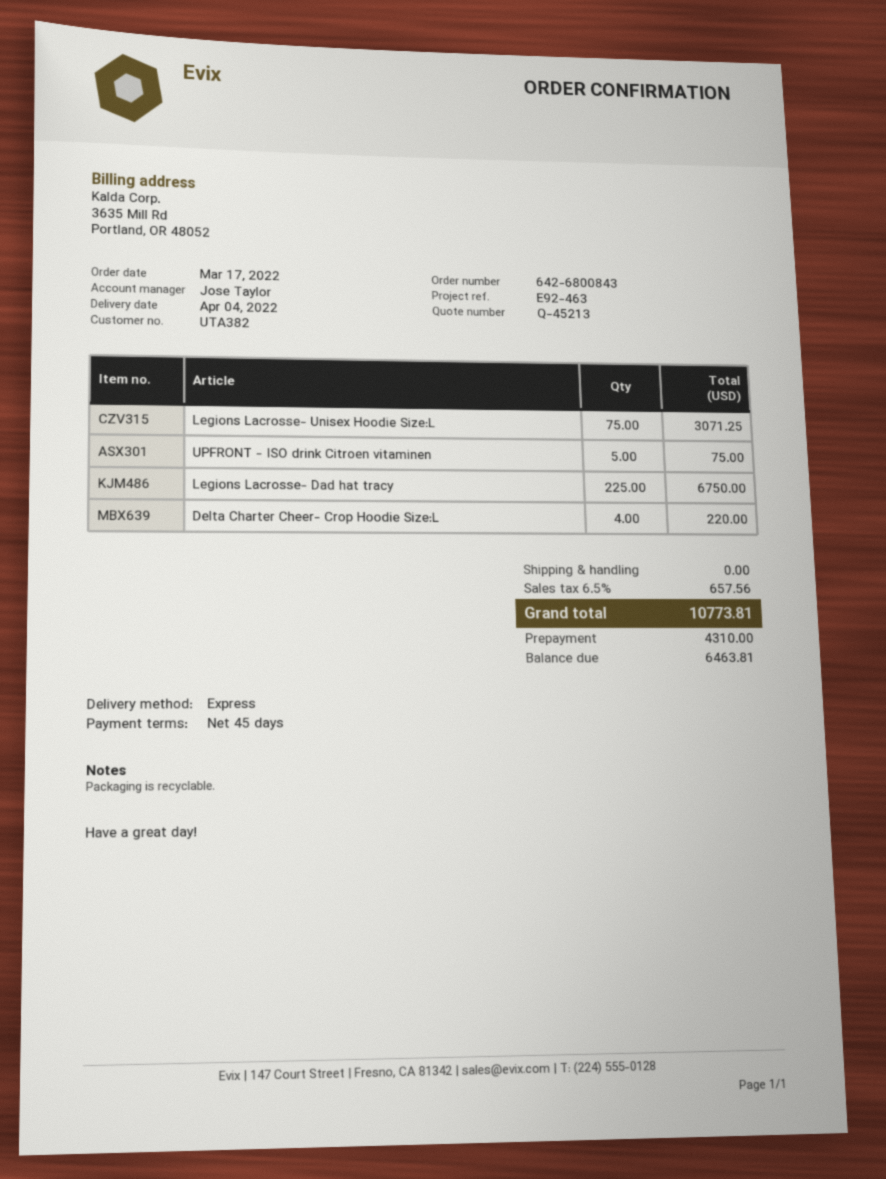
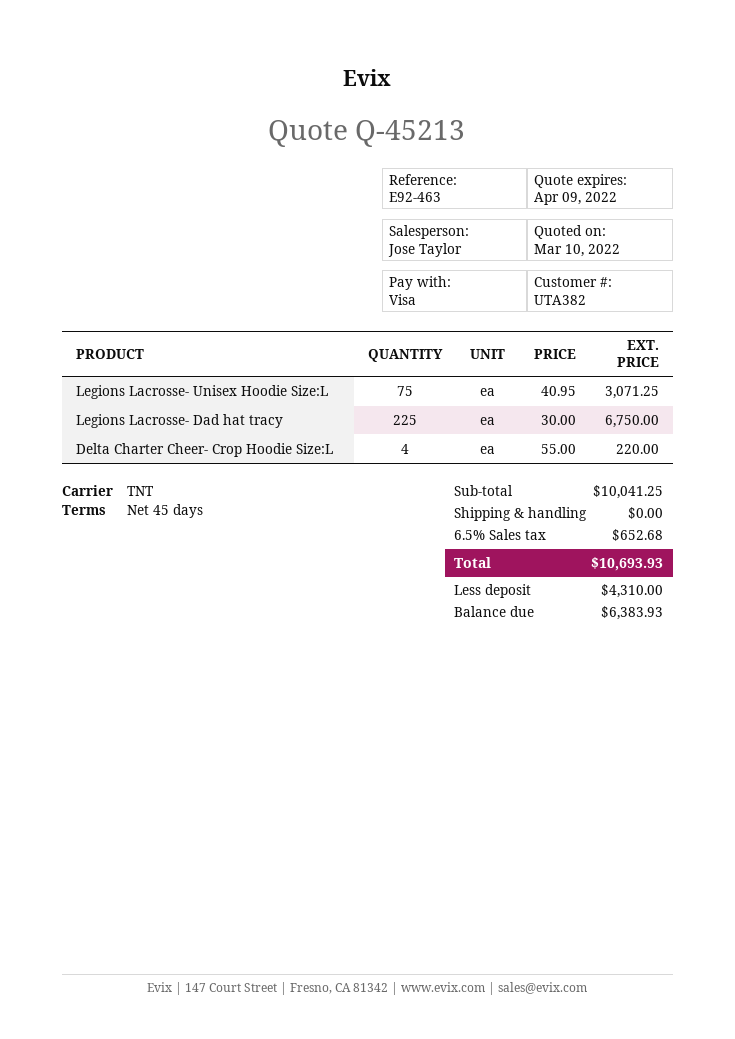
shipping method: express -> TNT
UPFRONT - ISO drink Citroen vitaminen: 5 for 75.00 -> none
tax: 6.5% = 657.56 -> 6.5% = 652.68
total: 10773.81 -> 10693.93
balance: 6463.81 -> 6383.93

